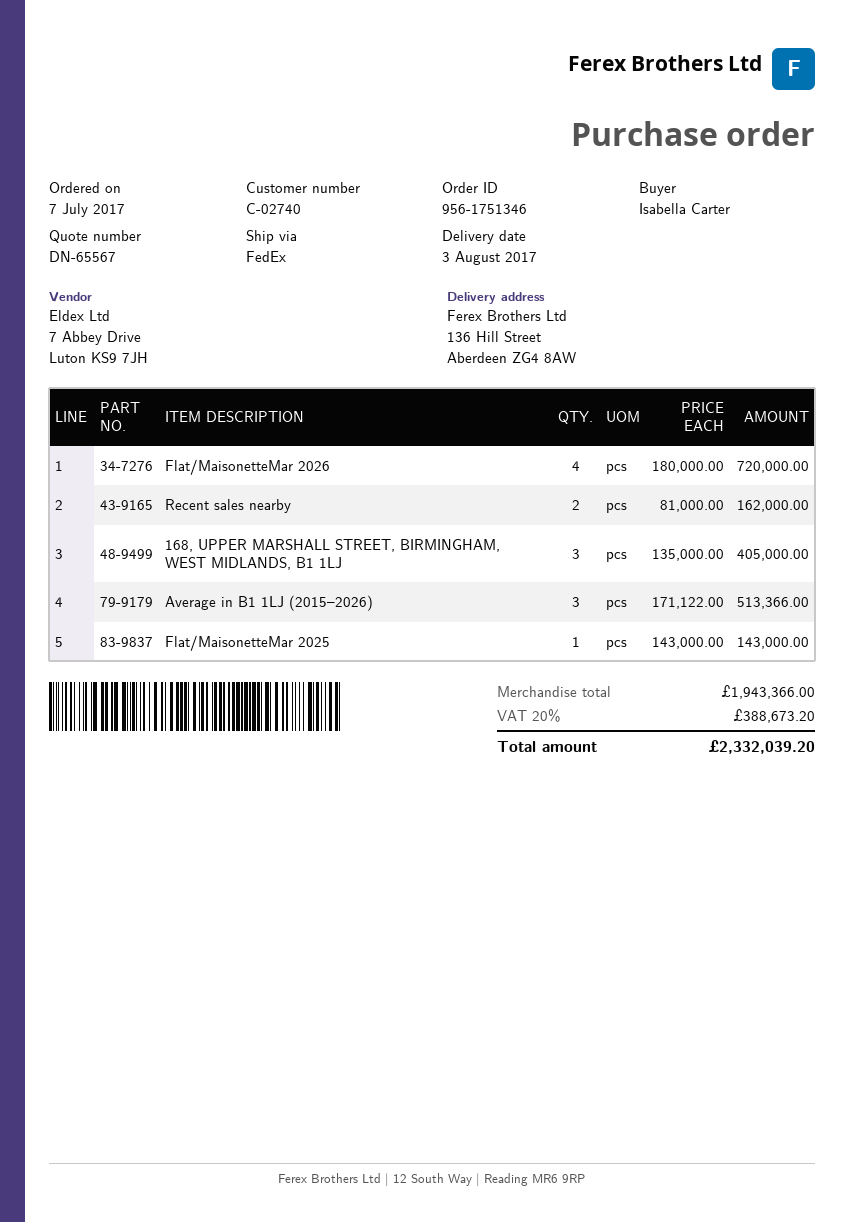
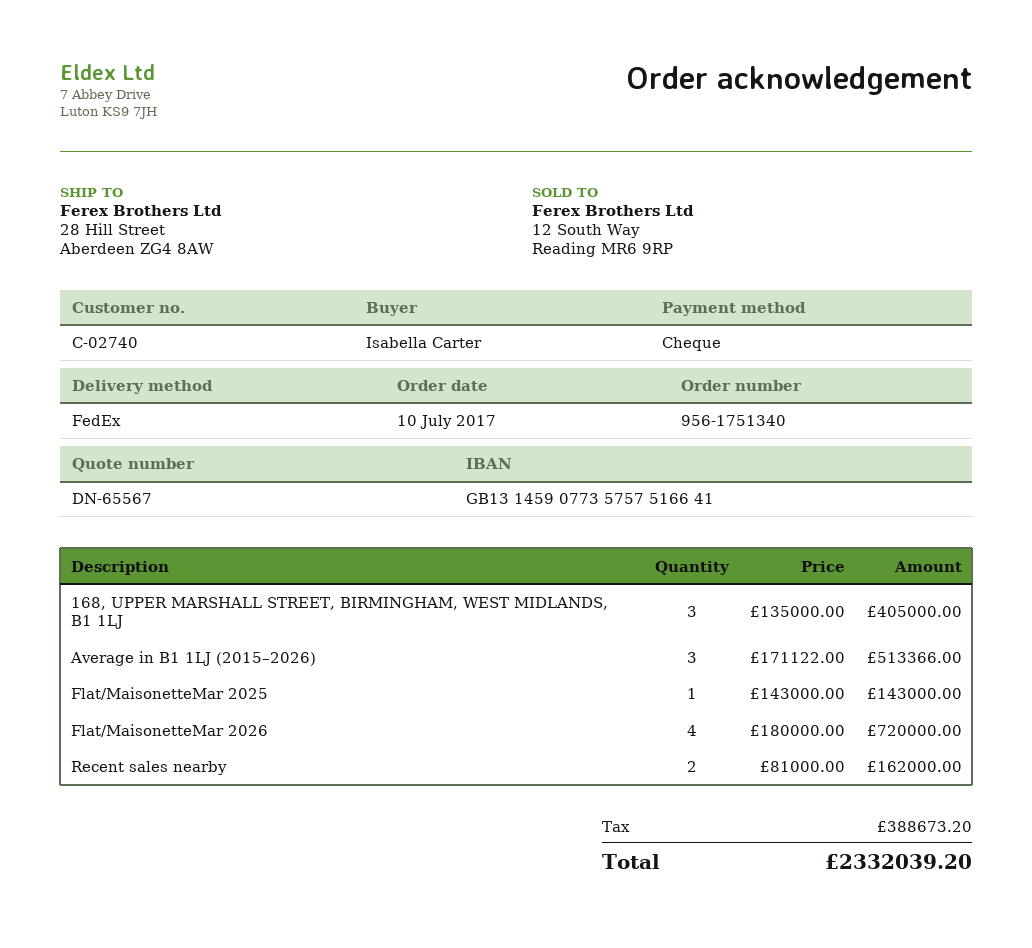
order number: 956-1751346 -> 956-1751340
order date: 2017-07-07 -> 2017-07-10
ship to: 136 Hill Street, Aberdeen ZG4 8AW -> 28 Hill Street, Aberdeen ZG4 8AW

